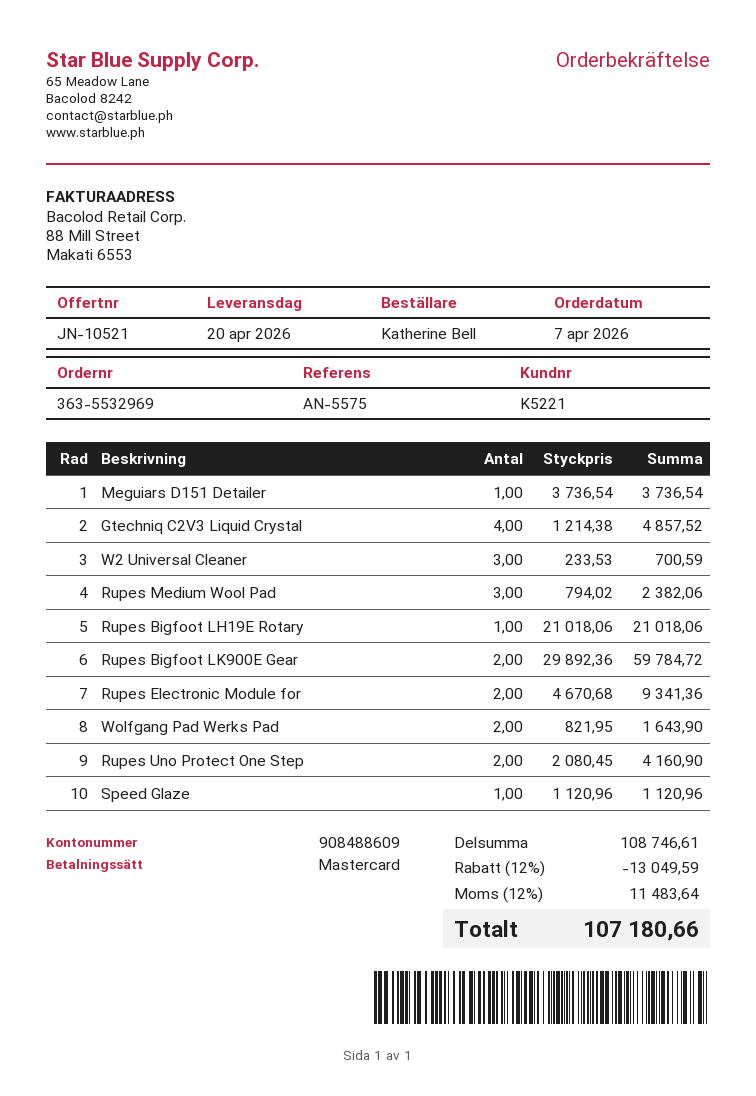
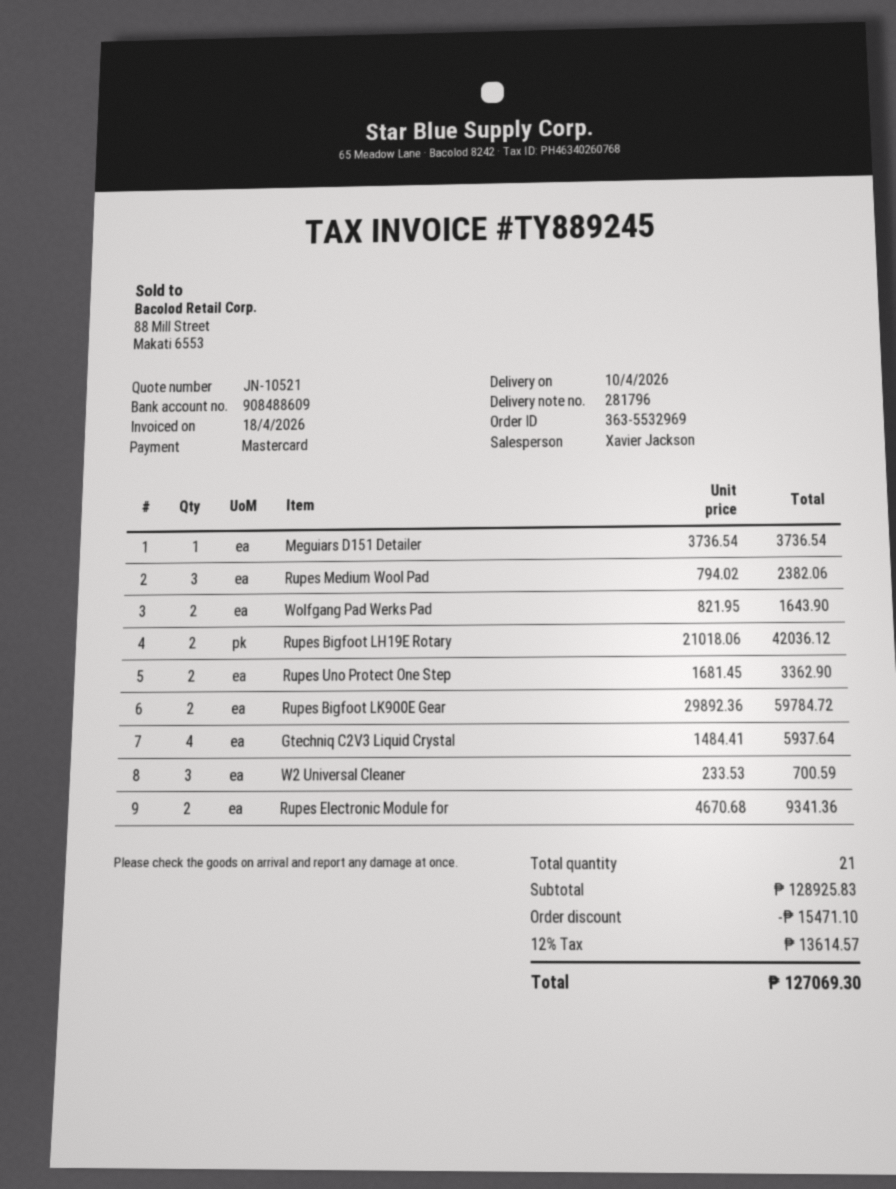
delivery date: 2026-04-20 -> 2026-04-10
Gtechniq C2V3 Liquid Crystal: 4 x 1214.38 = 4857.52 -> 4 x 1484.41 = 5937.64
Rupes Bigfoot LH19E Rotary: 1 x 21018.06 = 21018.06 -> 2 x 21018.06 = 42036.12
Rupes Uno Protect One Step: 2 x 2080.45 = 4160.90 -> 2 x 1681.45 = 3362.90
Speed Glaze: 1 x 1120.96 = 1120.96 -> none
subtotal: 108746.61 -> 128925.83
discount: 13049.59 -> 15471.10
tax: 12% = 11483.64 -> 12% = 13614.57
total: 107180.66 -> 127069.30

